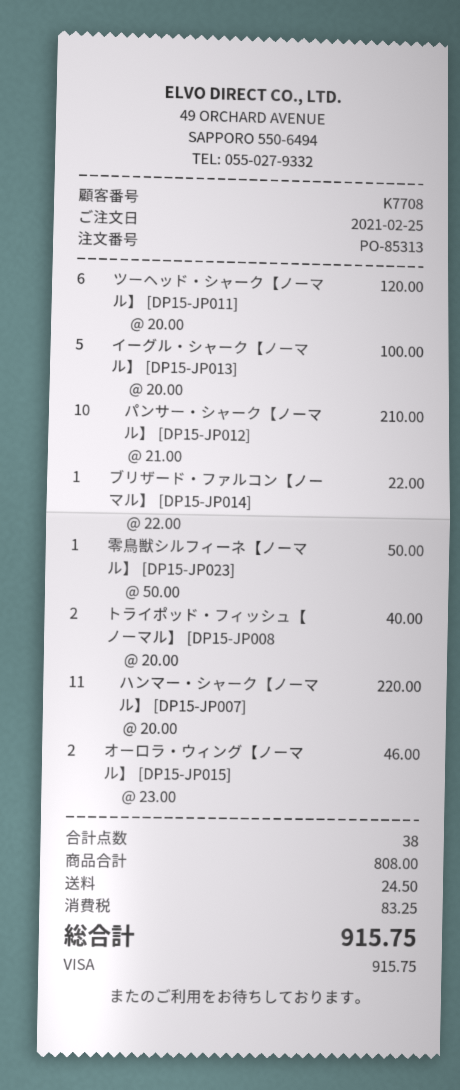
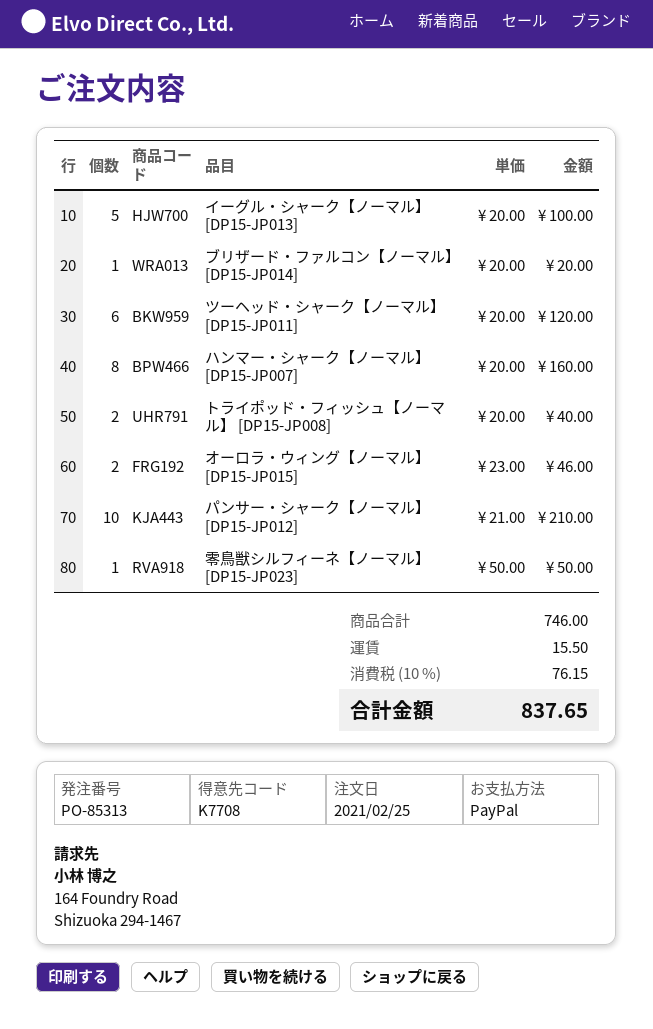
payment method: Visa -> PayPal
ブリザード・ファルコン【ノーマル】 [DP15-JP014]: 1 x 22.00 = 22.00 -> 1 x 20.00 = 20.00
ハンマー・シャーク【ノーマル】 [DP15-JP007]: 11 x 20.00 = 220.00 -> 8 x 20.00 = 160.00
subtotal: 808.00 -> 746.00
shipping: 24.50 -> 15.50
tax: 83.25 -> 76.15
total: 915.75 -> 837.65

